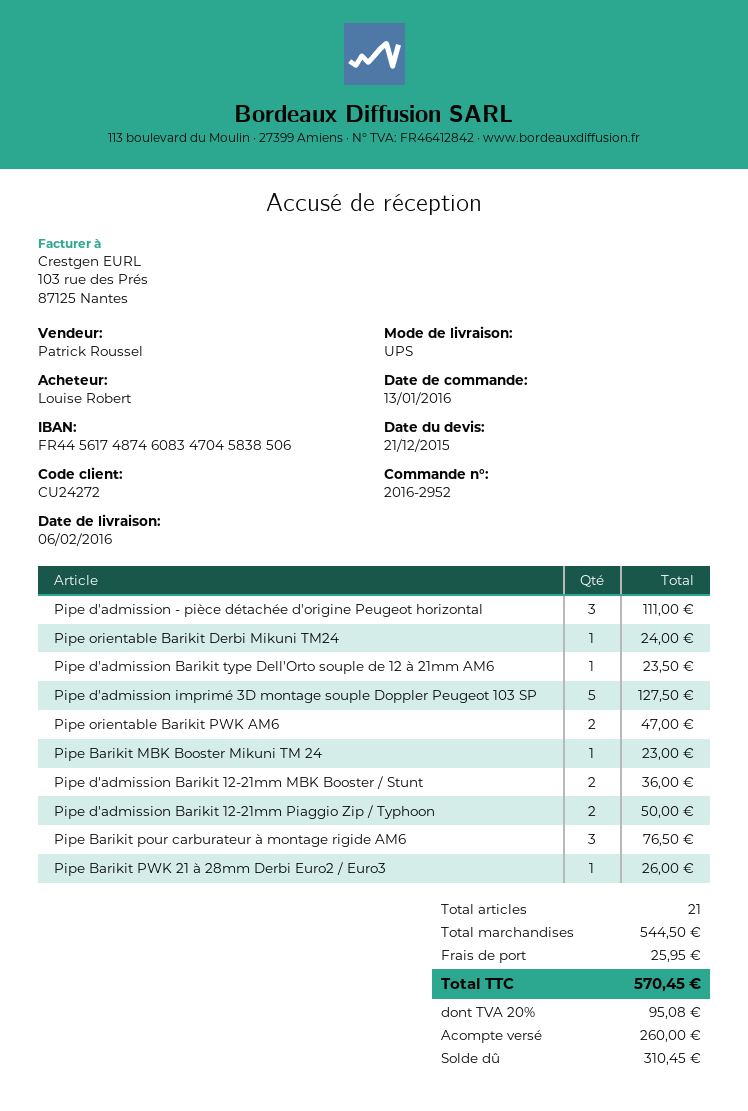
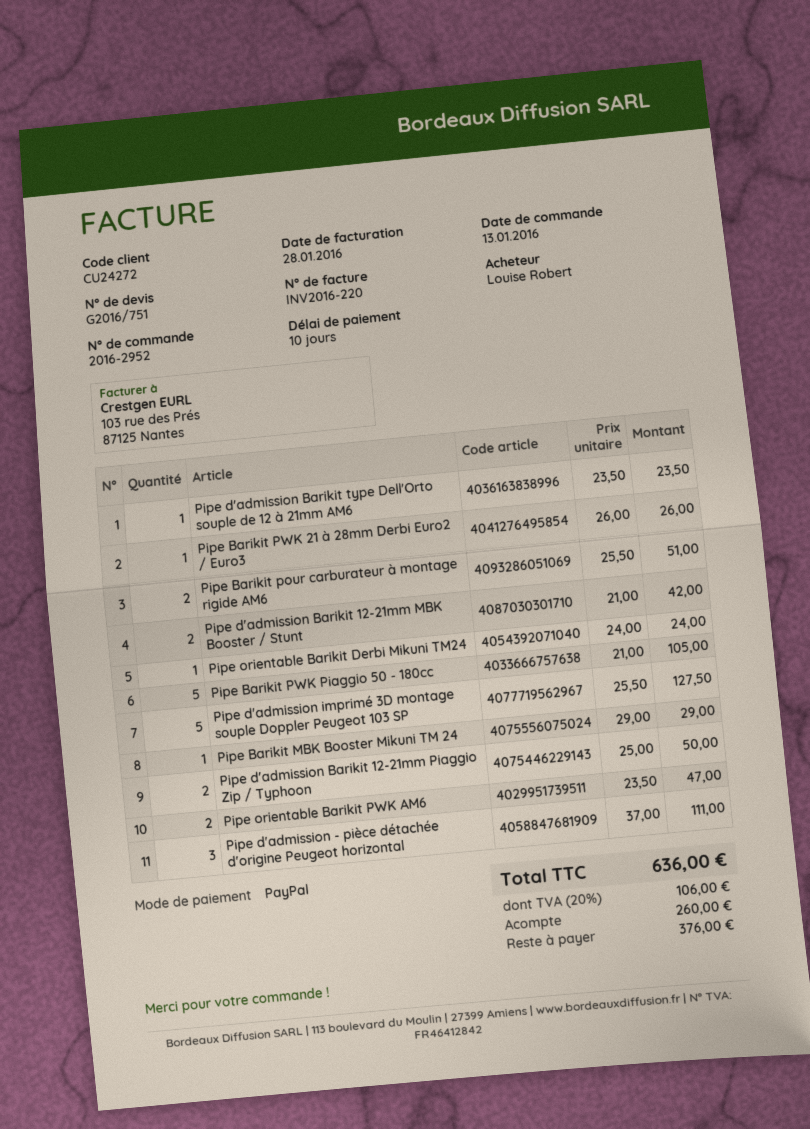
Pipe Barikit MBK Booster Mikuni TM 24: 1 for 23.00 -> 1 for 29.00
Pipe d'admission Barikit 12-21mm MBK Booster / Stunt: 2 for 36.00 -> 2 for 42.00
Pipe Barikit pour carburateur à montage rigide AM6: 3 for 76.50 -> 2 for 51.00
Pipe Barikit PWK Piaggio 50 - 180cc: none -> 5 for 105.00
shipping: 25.95 -> none
tax: 20% = 95.08 -> 20% = 106.00
total: 570.45 -> 636.00
balance: 310.45 -> 376.00

